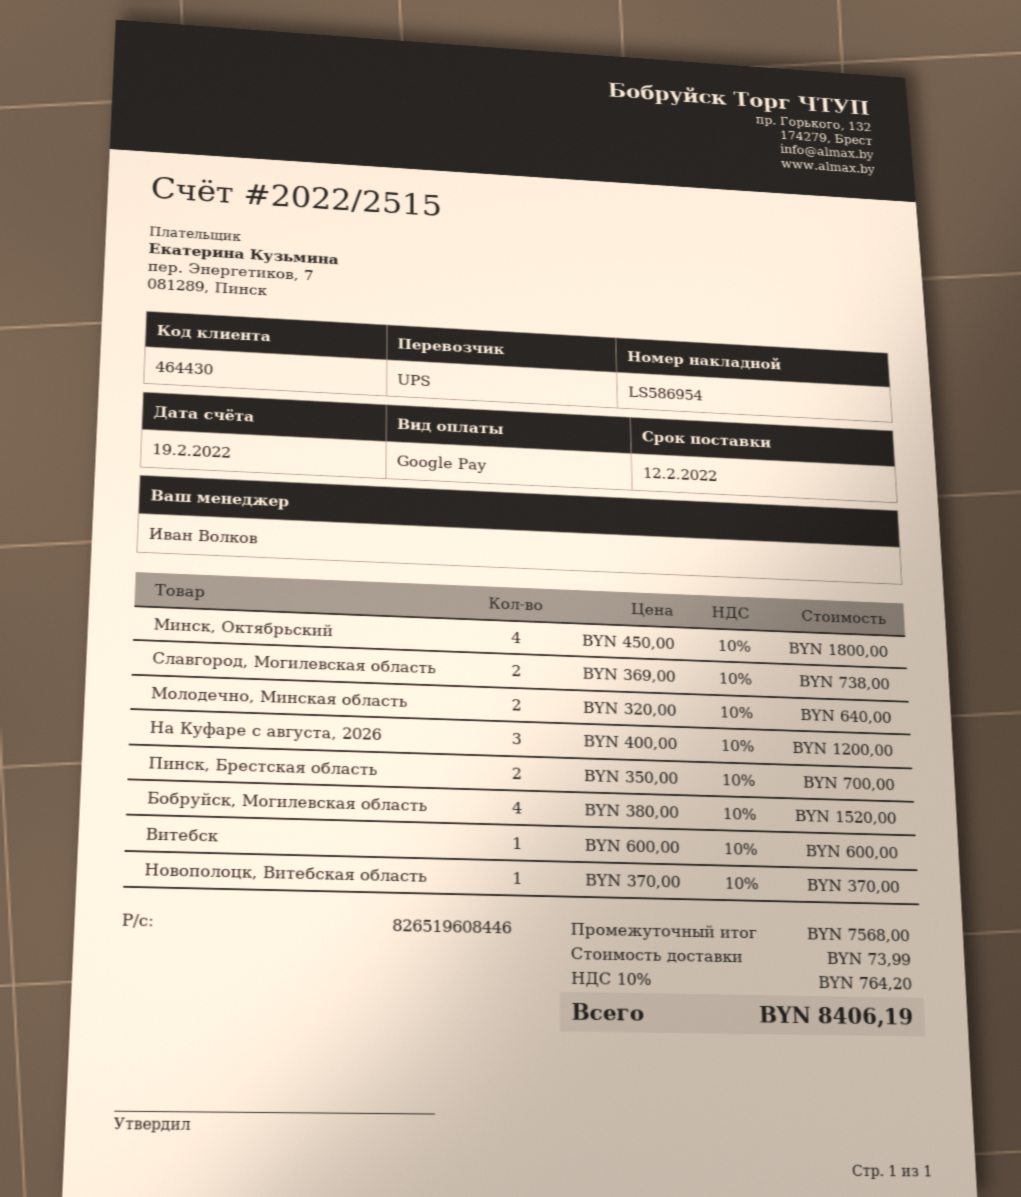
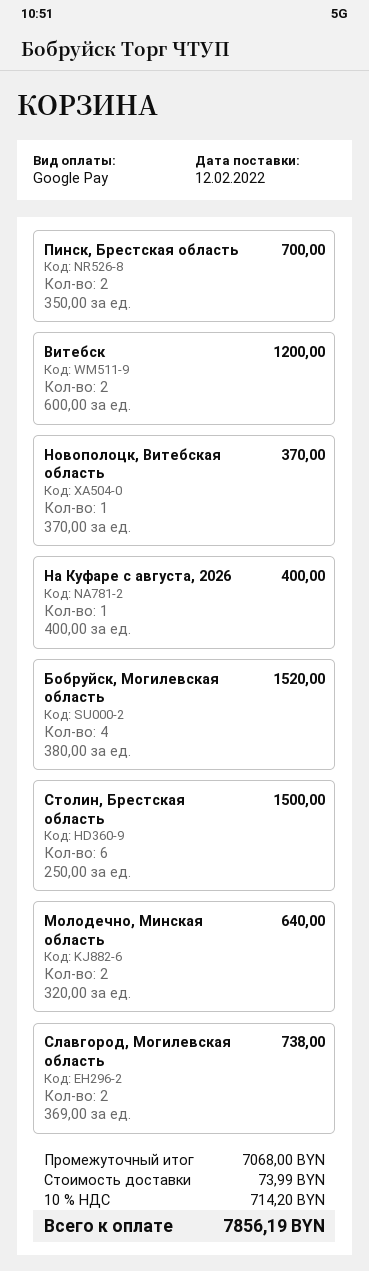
Минск, Октябрьский: 4 x 450.00 = 1800.00 -> none
На Куфаре с августа, 2026: 3 x 400.00 = 1200.00 -> 1 x 400.00 = 400.00
Витебск: 1 x 600.00 = 600.00 -> 2 x 600.00 = 1200.00
Столин, Брестская область: none -> 6 x 250.00 = 1500.00
subtotal: 7568.00 -> 7068.00
tax: 10% = 764.20 -> 10% = 714.20
total: 8406.19 -> 7856.19

